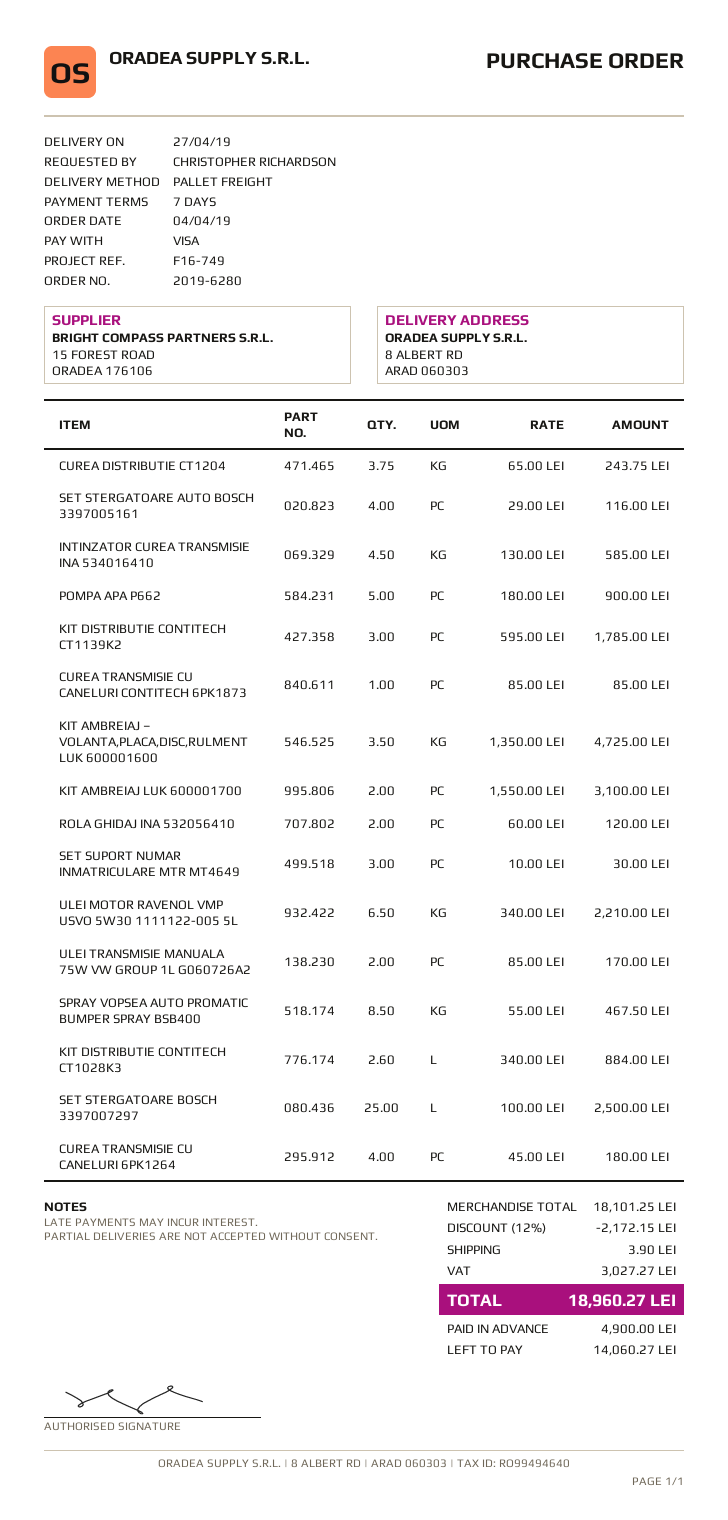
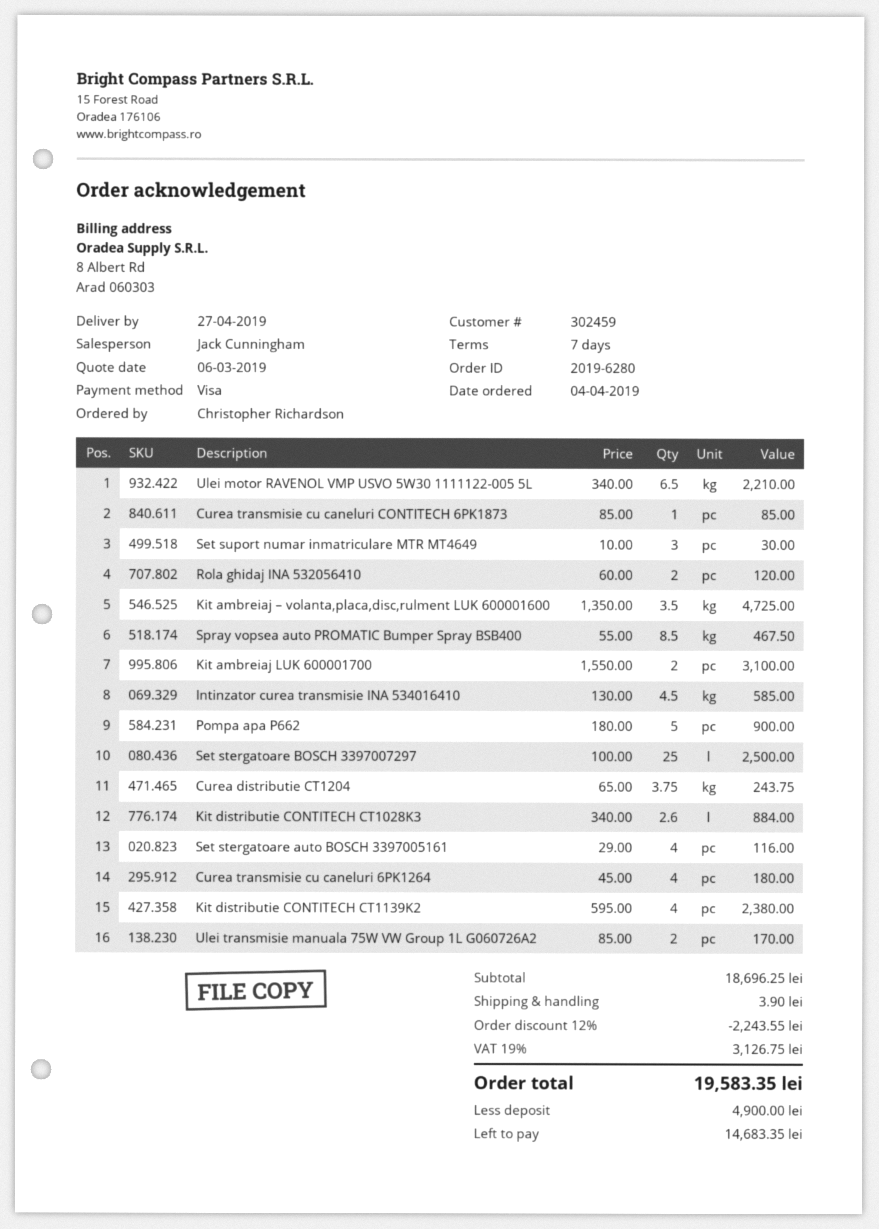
KIT DISTRIBUTIE CONTITECH CT1139K2: 3 x 595.00 = 1785.00 -> 4 x 595.00 = 2380.00
subtotal: 18101.25 -> 18696.25
discount: 12% = 2172.15 -> 12% = 2243.55
tax: 3027.27 -> 3126.75
total: 18960.27 -> 19583.35
balance: 14060.27 -> 14683.35

